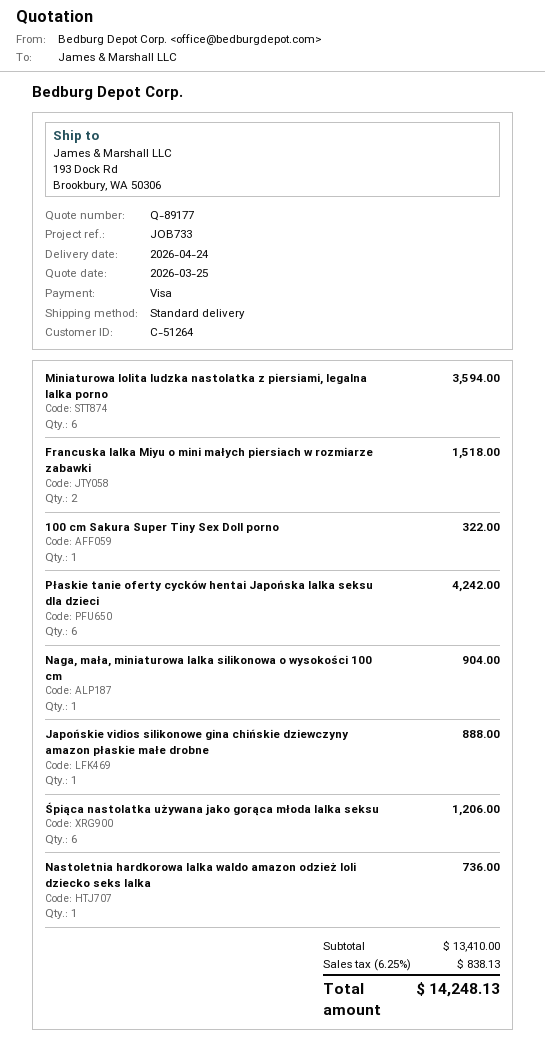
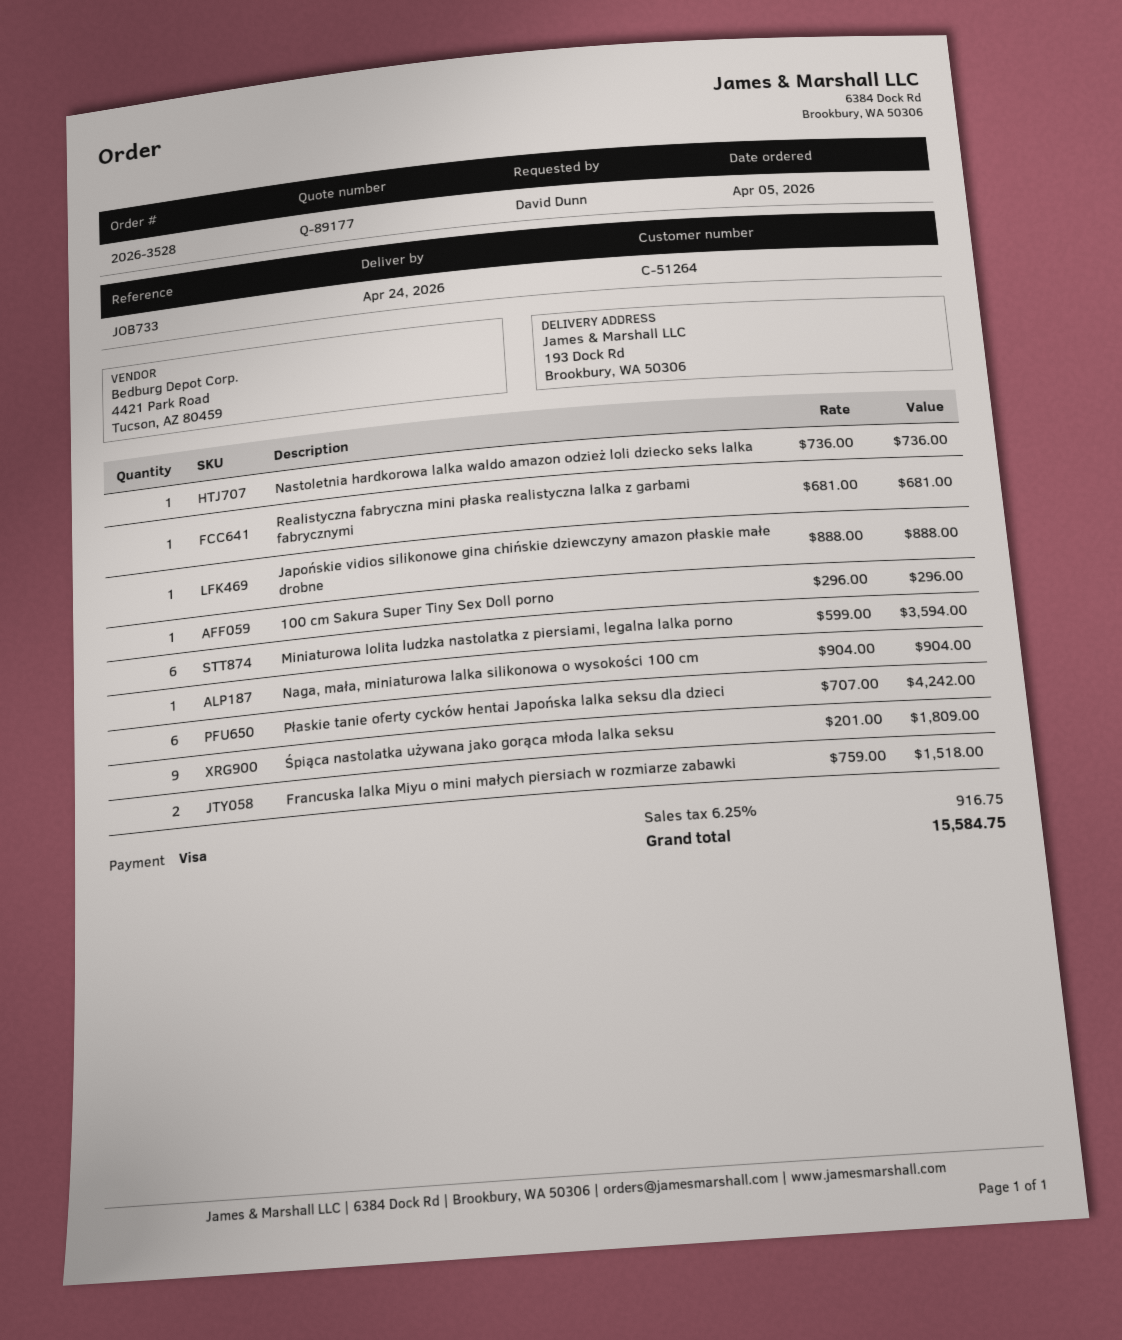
100 cm Sakura Super Tiny Sex Doll porno: 1 for 322.00 -> 1 for 296.00
Śpiąca nastolatka używana jako gorąca młoda lalka seksu: 6 for 1206.00 -> 9 for 1809.00
Realistyczna fabryczna mini płaska realistyczna lalka z garbami fabrycznymi: none -> 1 for 681.00
tax: 6.25% = 838.13 -> 6.25% = 916.75
total: 14248.13 -> 15584.75

